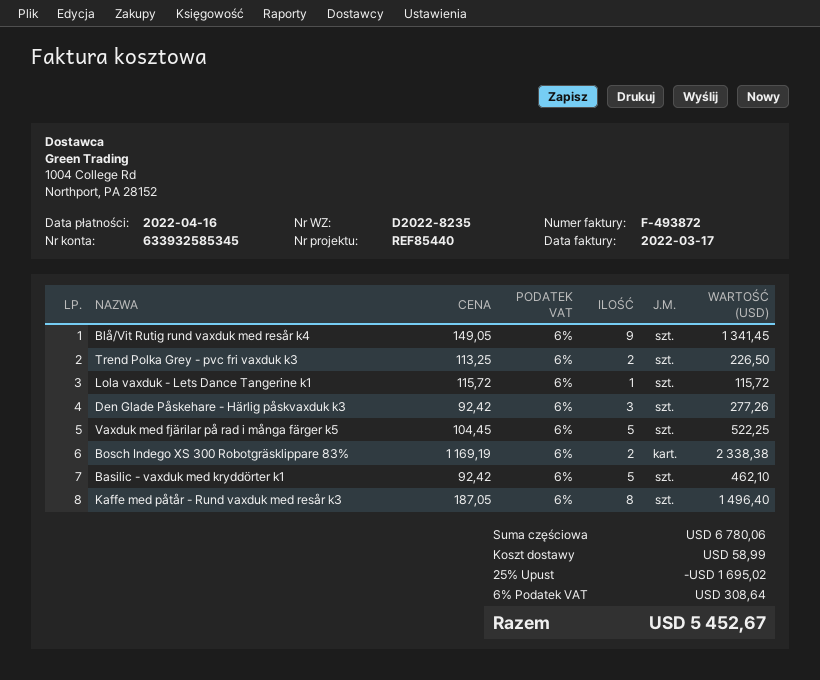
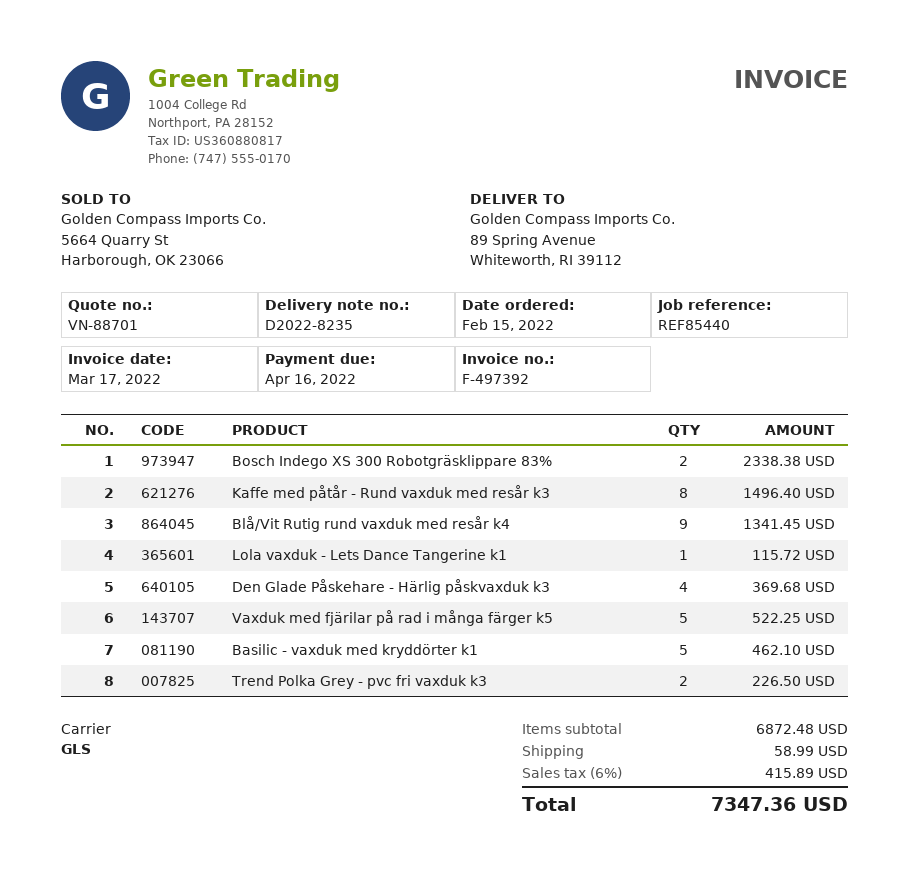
invoice number: F-493872 -> F-497392
Den Glade Påskehare - Härlig påskvaxduk k3: 3 for 277.26 -> 4 for 369.68
subtotal: 6780.06 -> 6872.48
discount: 25% = 1695.02 -> none
tax: 6% = 308.64 -> 6% = 415.89
total: 5452.67 -> 7347.36

